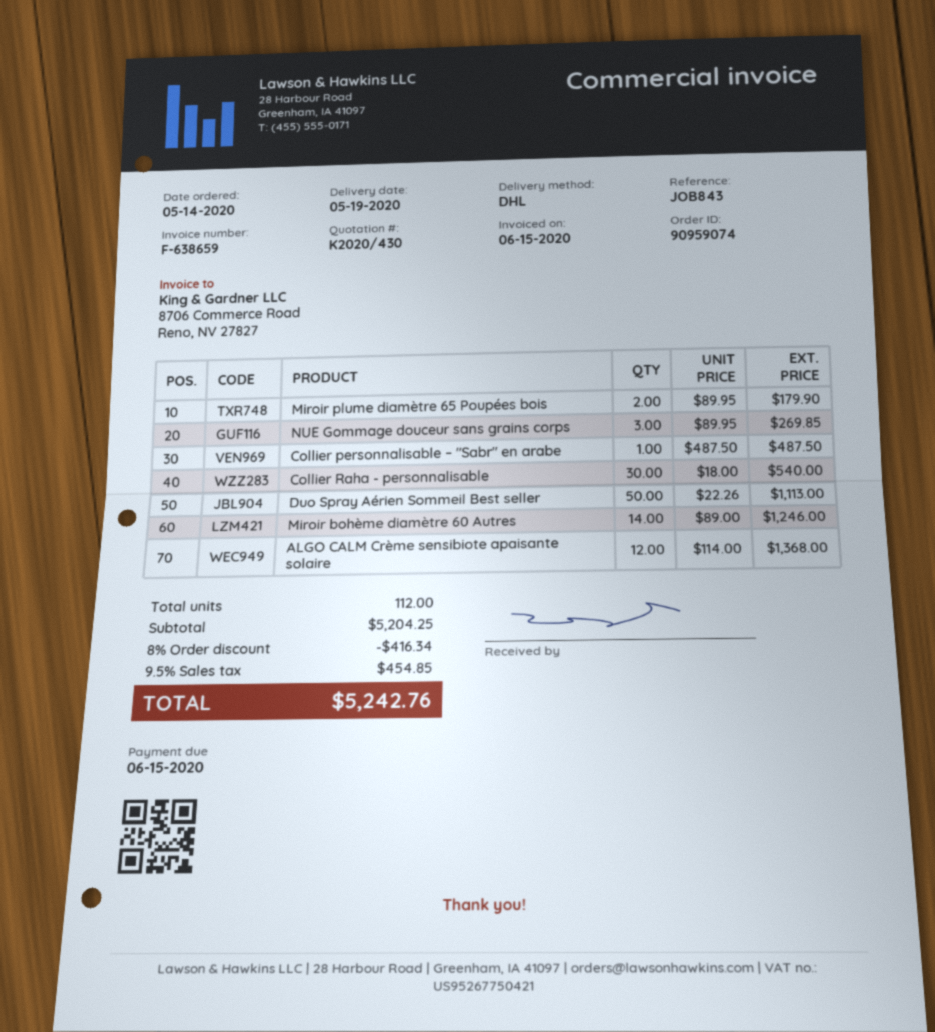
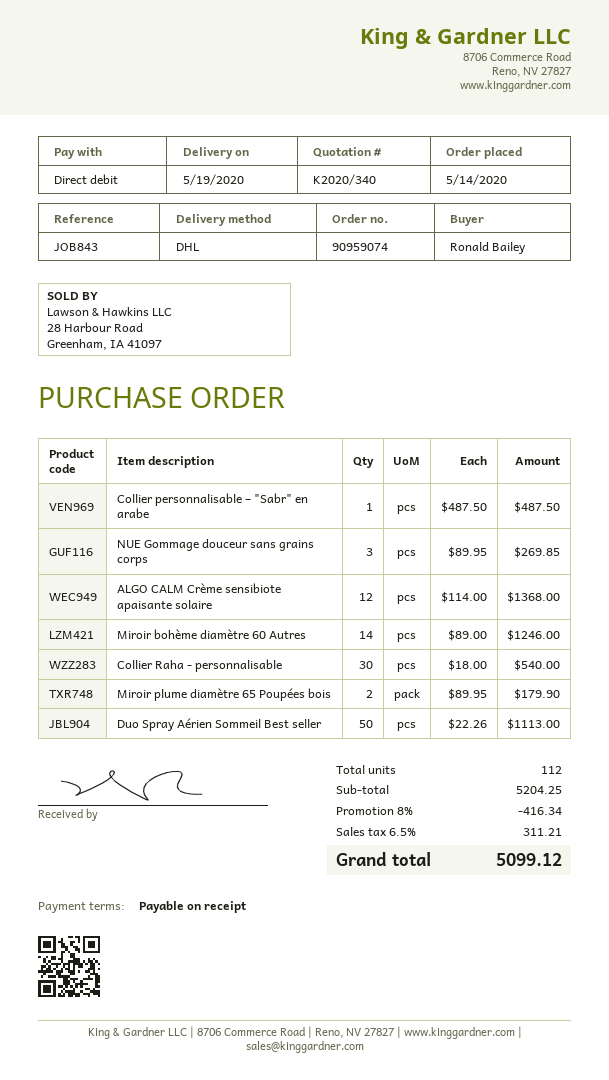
quote number: K2020/430 -> K2020/340
tax: 9.5% = 454.85 -> 6.5% = 311.21
total: 5242.76 -> 5099.12

